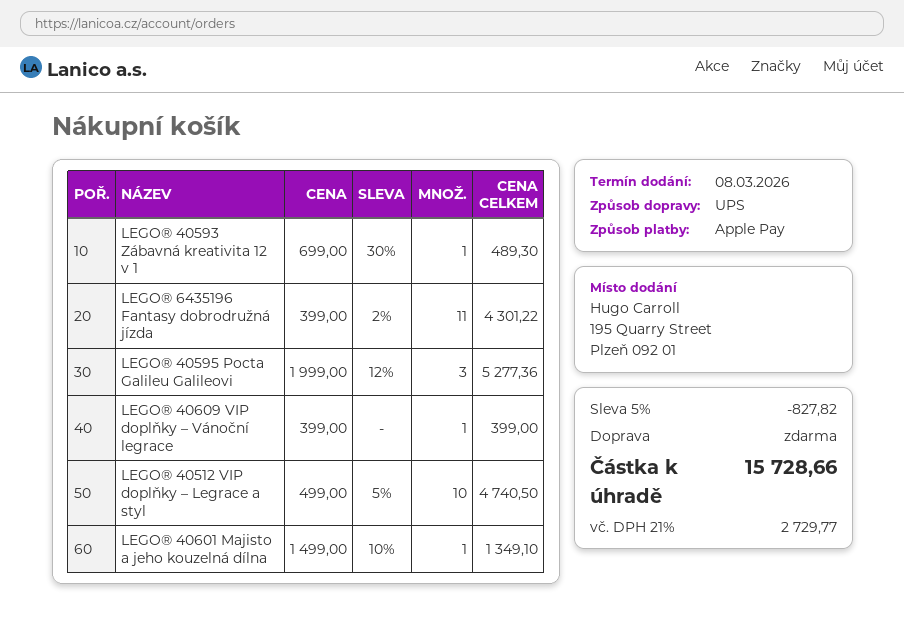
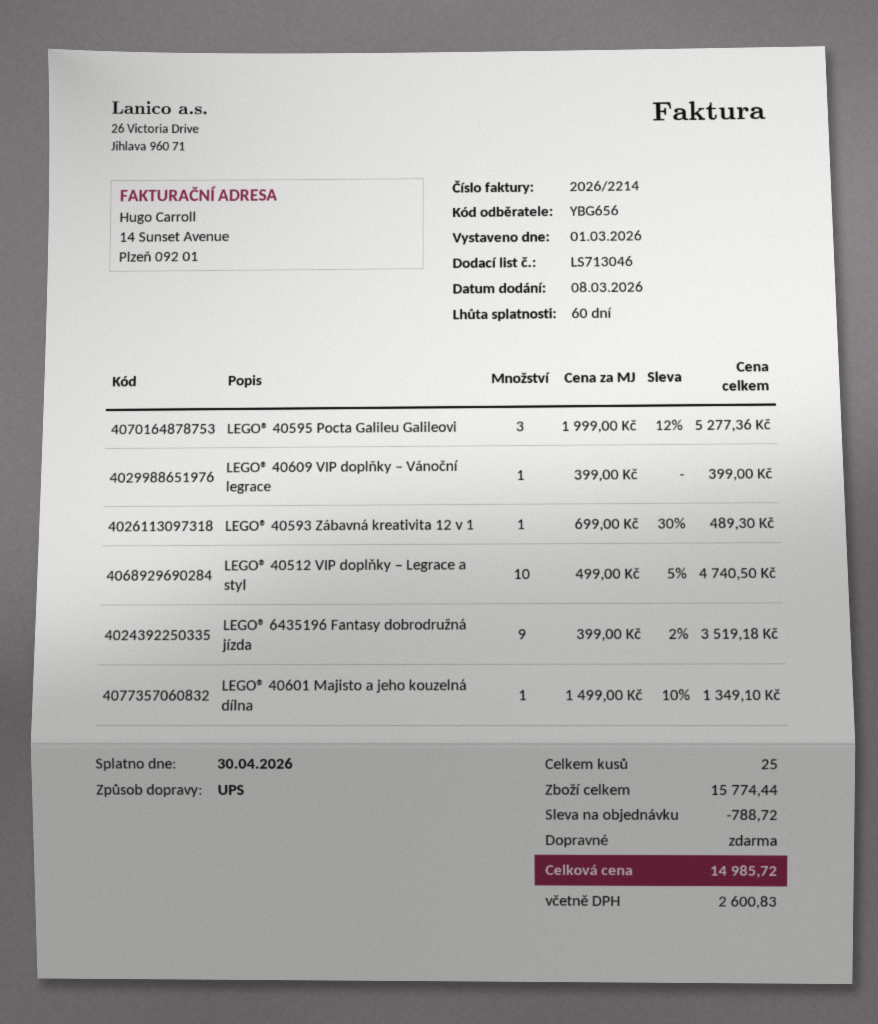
LEGO® 6435196 Fantasy dobrodružná jízda: 11 x 399.00 - 2% = 4301.22 -> 9 x 399.00 - 2% = 3519.18
discount: 827.82 -> 788.72
tax: 2729.77 -> 2600.83
total: 15728.66 -> 14985.72

